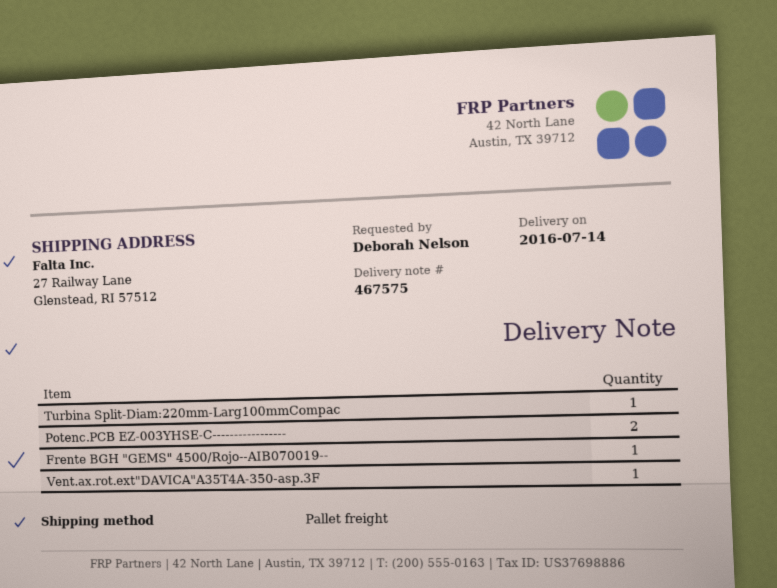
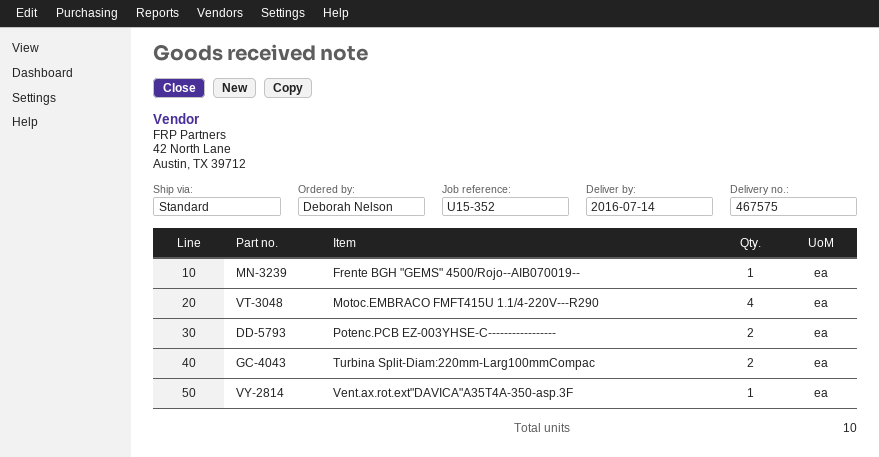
shipping method: pallet freight -> standard
Turbina Split-Diam:220mm-Larg100mmCompac: 1 -> 2
Motoc.EMBRACO FMFT415U 1.1/4-220V---R290: none -> 4

